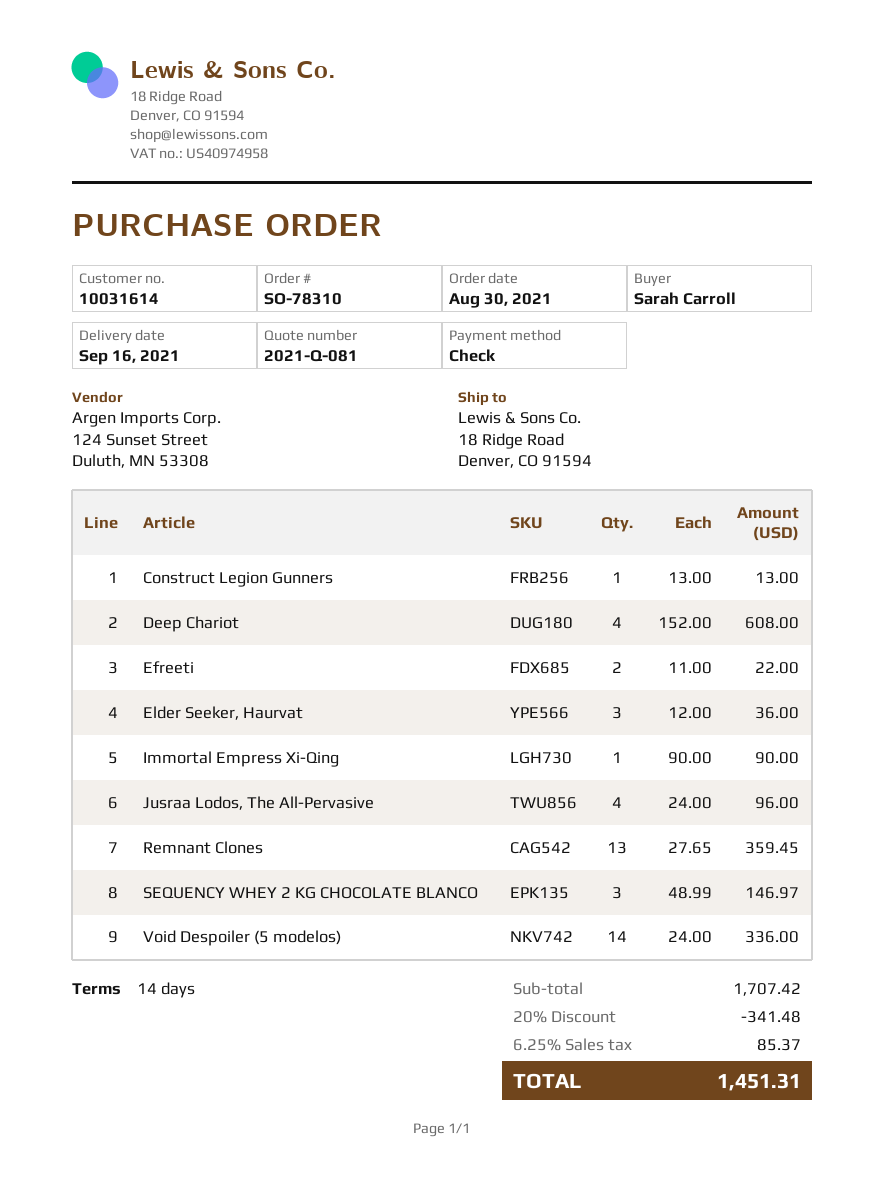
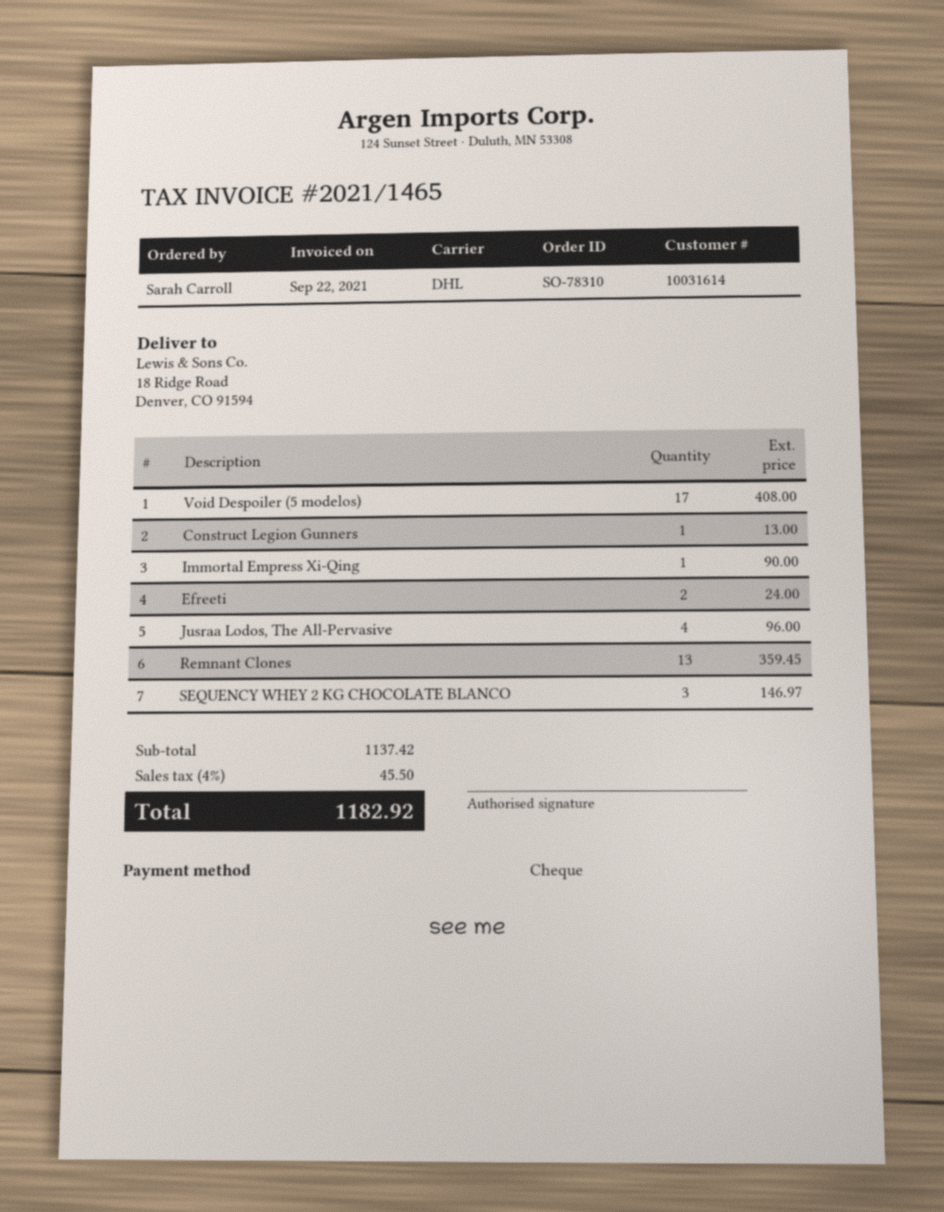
Deep Chariot: 4 for 608.00 -> none
Efreeti: 2 for 22.00 -> 2 for 24.00
Elder Seeker, Haurvat: 3 for 36.00 -> none
Void Despoiler (5 modelos): 14 for 336.00 -> 17 for 408.00
subtotal: 1707.42 -> 1137.42
discount: 20% = 341.48 -> none
tax: 6.25% = 85.37 -> 4% = 45.50
total: 1451.31 -> 1182.92

